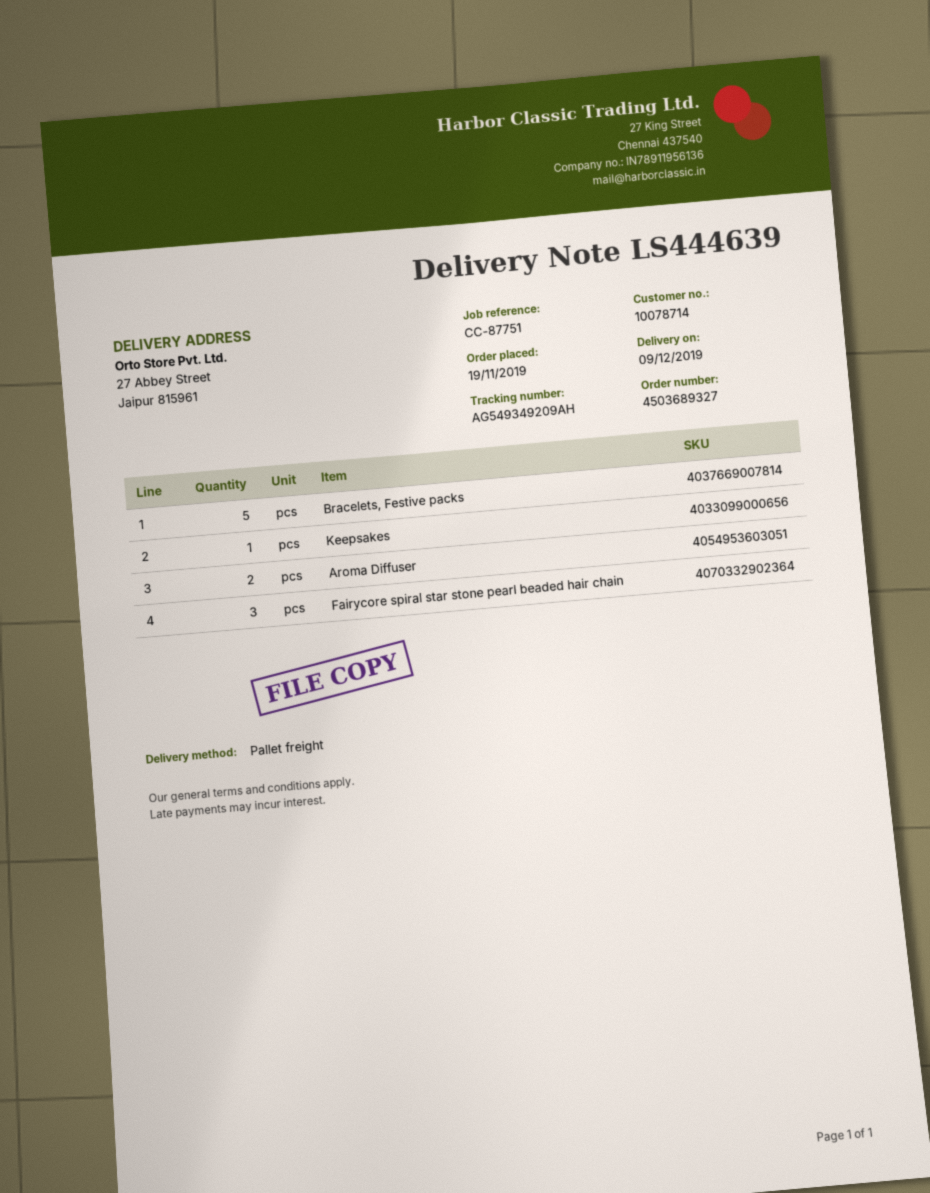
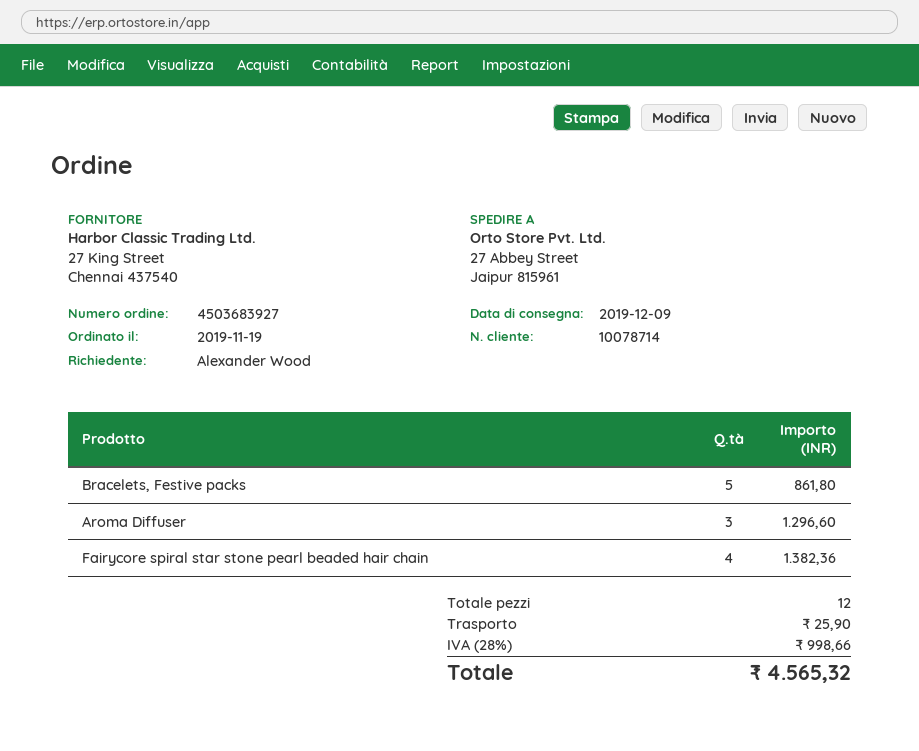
order number: 4503689327 -> 4503683927
Keepsakes: 1 -> none
Aroma Diffuser: 2 -> 3
Fairycore spiral star stone pearl beaded hair chain: 3 -> 4

